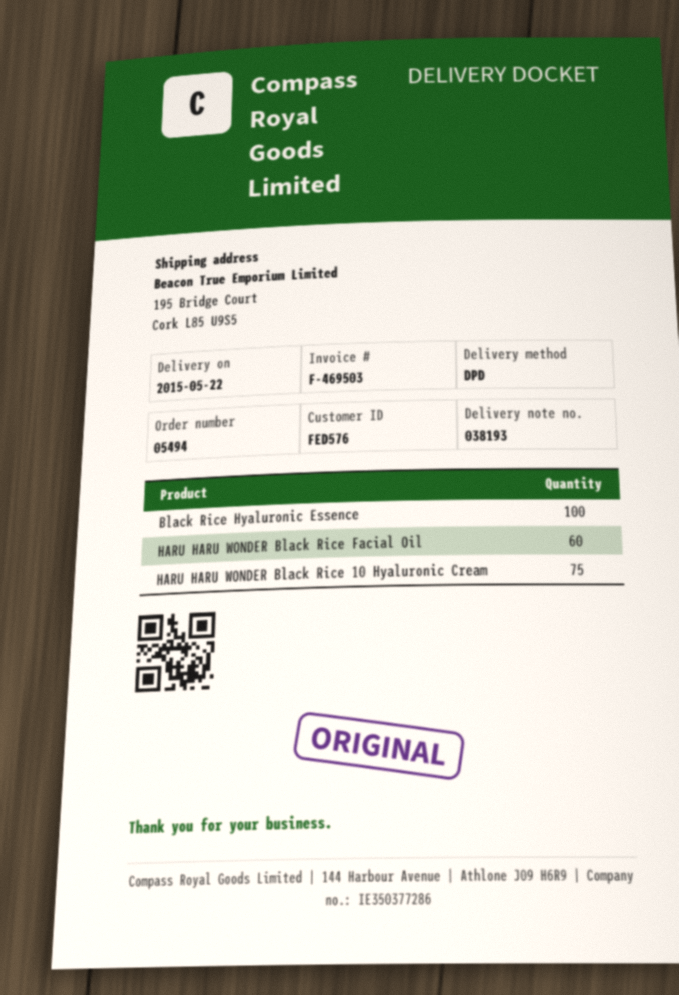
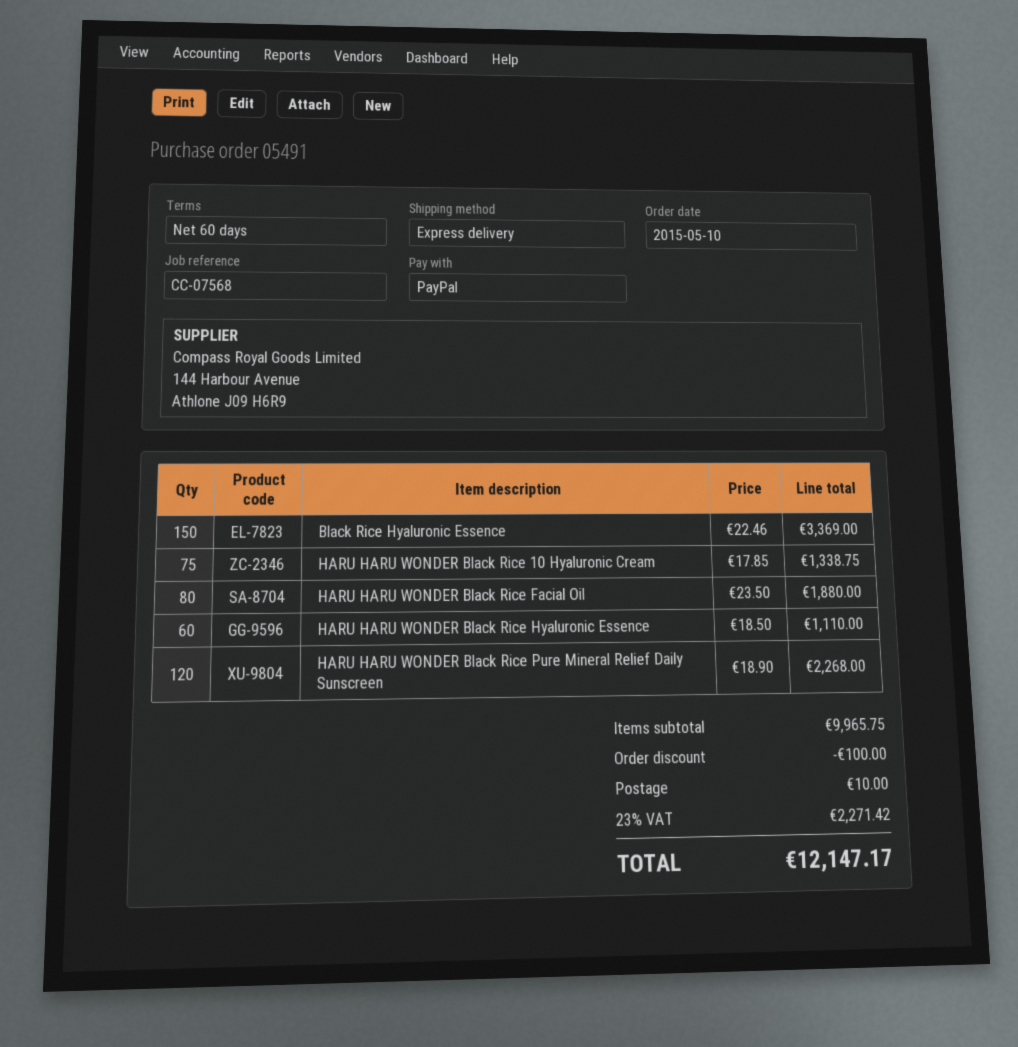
order number: 05494 -> 05491
shipping method: DPD -> express
Black Rice Hyaluronic Essence: 100 -> 150
HARU HARU WONDER Black Rice Facial Oil: 60 -> 80
HARU HARU WONDER Black Rice Hyaluronic Essence: none -> 60
HARU HARU WONDER Black Rice Pure Mineral Relief Daily Sunscreen: none -> 120

